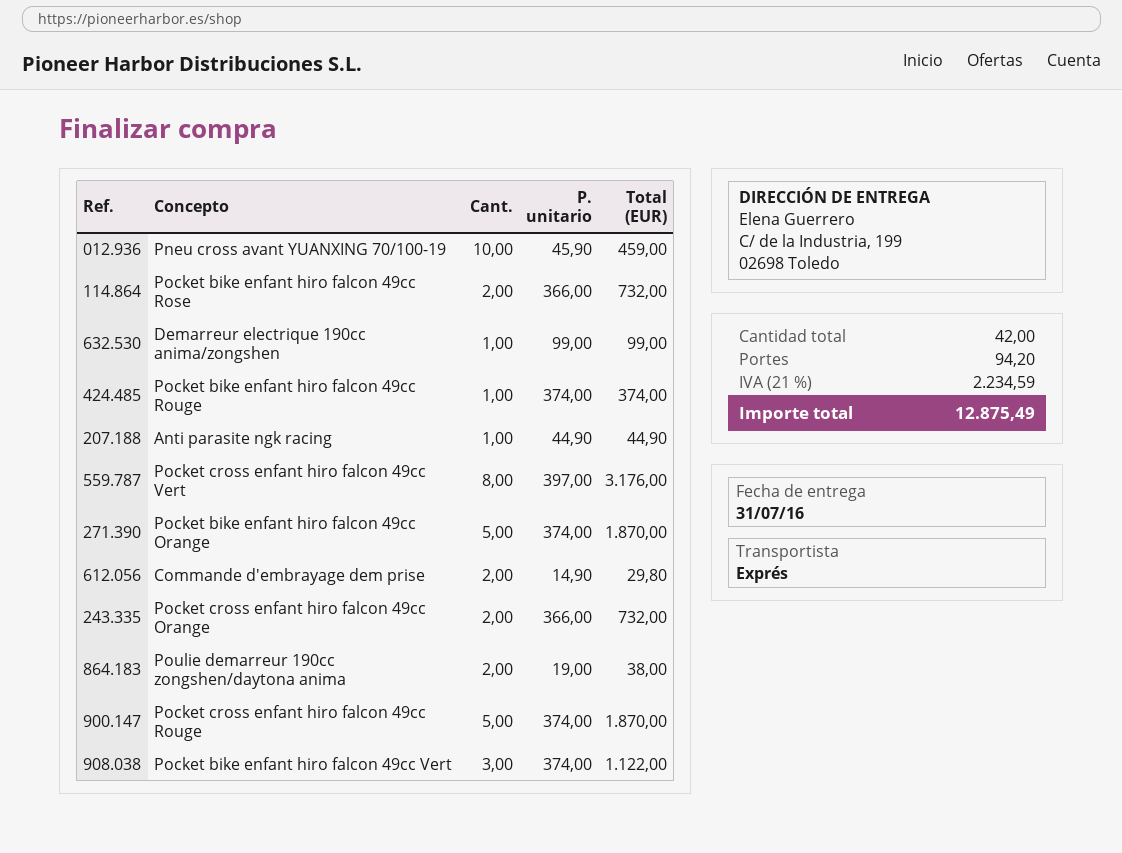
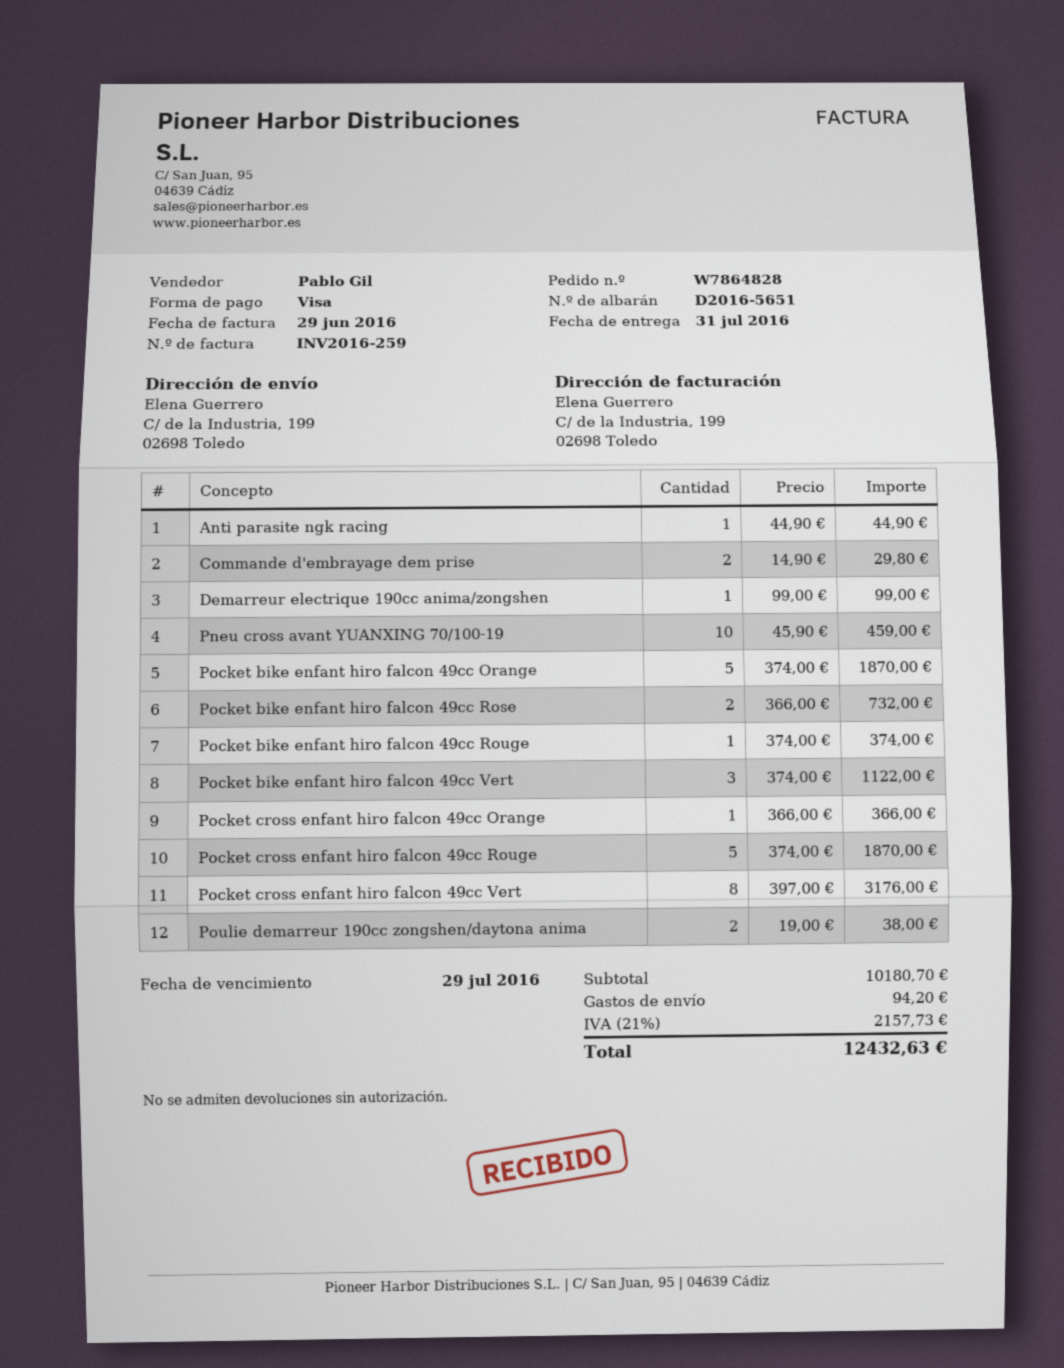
Pocket cross enfant hiro falcon 49cc Orange: 2 x 366.00 = 732.00 -> 1 x 366.00 = 366.00
tax: 21% = 2234.59 -> 21% = 2157.73
total: 12875.49 -> 12432.63

